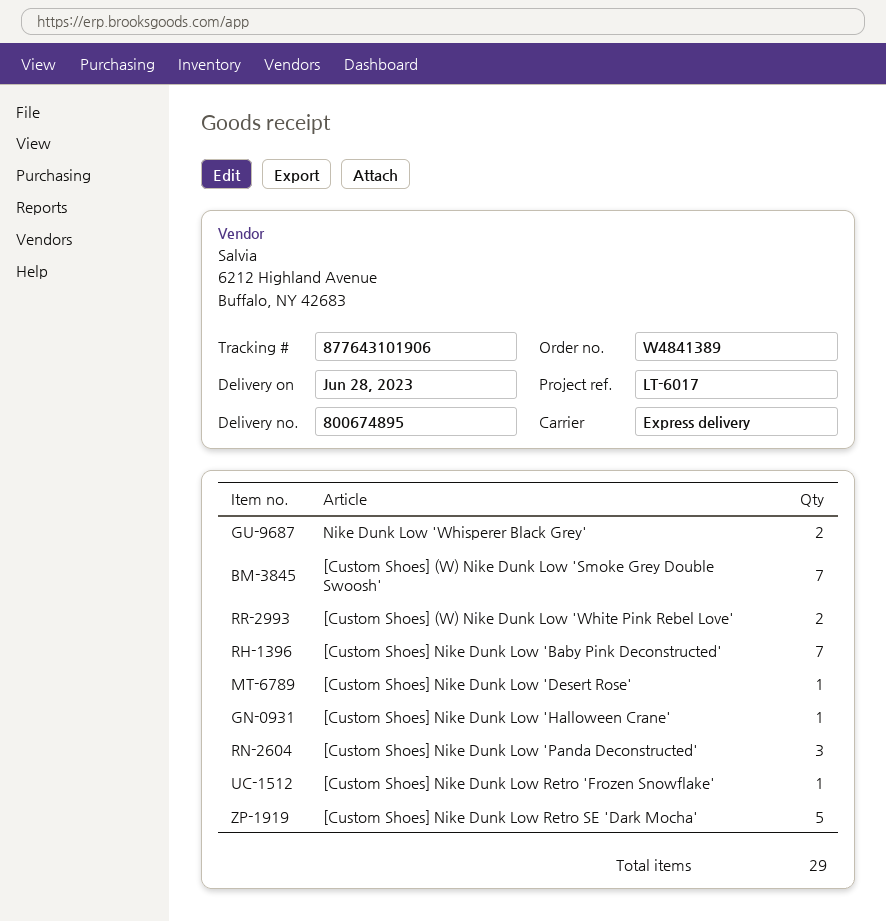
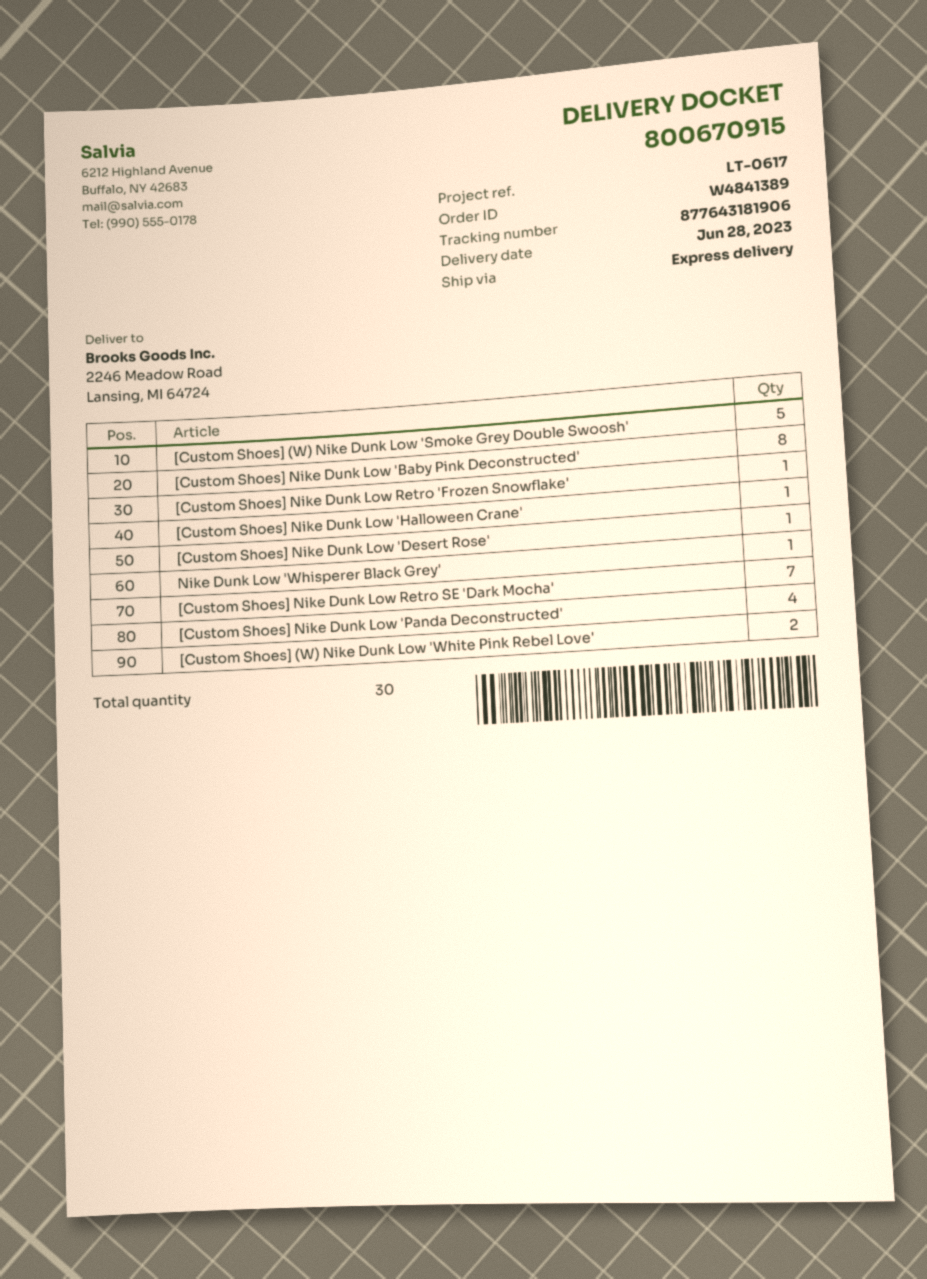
delivery note number: 800674895 -> 800670915
reference: LT-6017 -> LT-0617
tracking number: 877643101906 -> 877643181906
Nike Dunk Low 'Whisperer Black Grey': 2 -> 1
[Custom Shoes] (W) Nike Dunk Low 'Smoke Grey Double Swoosh': 7 -> 5
[Custom Shoes] Nike Dunk Low 'Baby Pink Deconstructed': 7 -> 8
[Custom Shoes] Nike Dunk Low 'Panda Deconstructed': 3 -> 4
[Custom Shoes] Nike Dunk Low Retro SE 'Dark Mocha': 5 -> 7
total quantity: 29 -> 30

